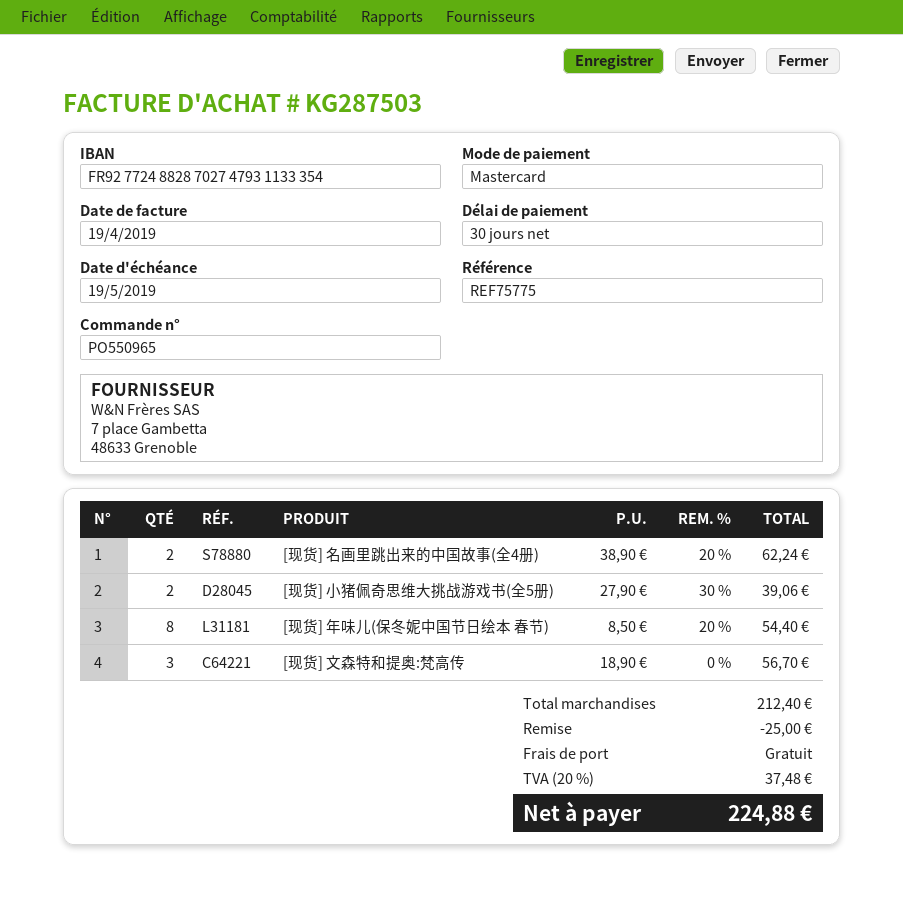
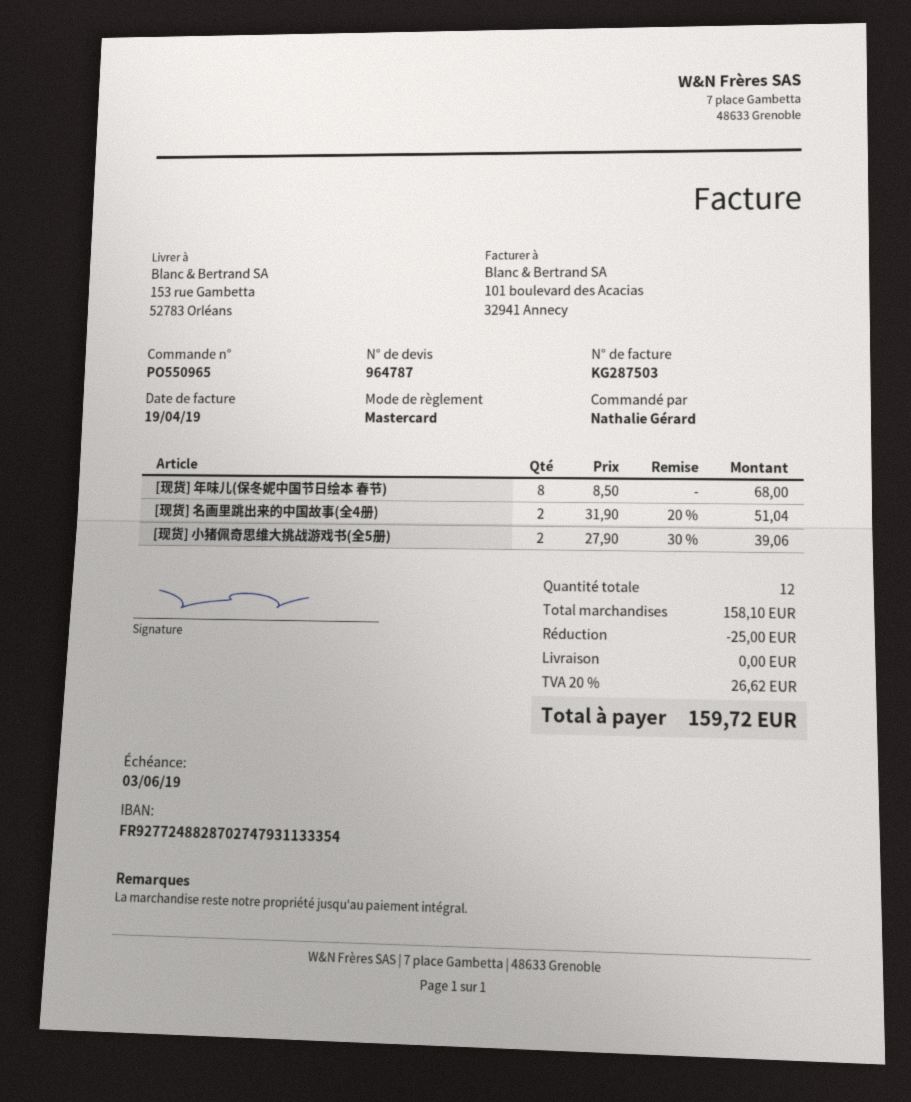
due date: 2019-05-19 -> 2019-06-03
[现货] 名画里跳出来的中国故事(全4册): 2 x 38.90 - 20% = 62.24 -> 2 x 31.90 - 20% = 51.04
[现货] 年味儿(保冬妮中国节日绘本 春节): 8 x 8.50 - 20% = 54.40 -> 8 x 8.50 = 68.00
[现货] 文森特和提奥:梵高传: 3 x 18.90 = 56.70 -> none
subtotal: 212.40 -> 158.10
tax: 20% = 37.48 -> 20% = 26.62
total: 224.88 -> 159.72

